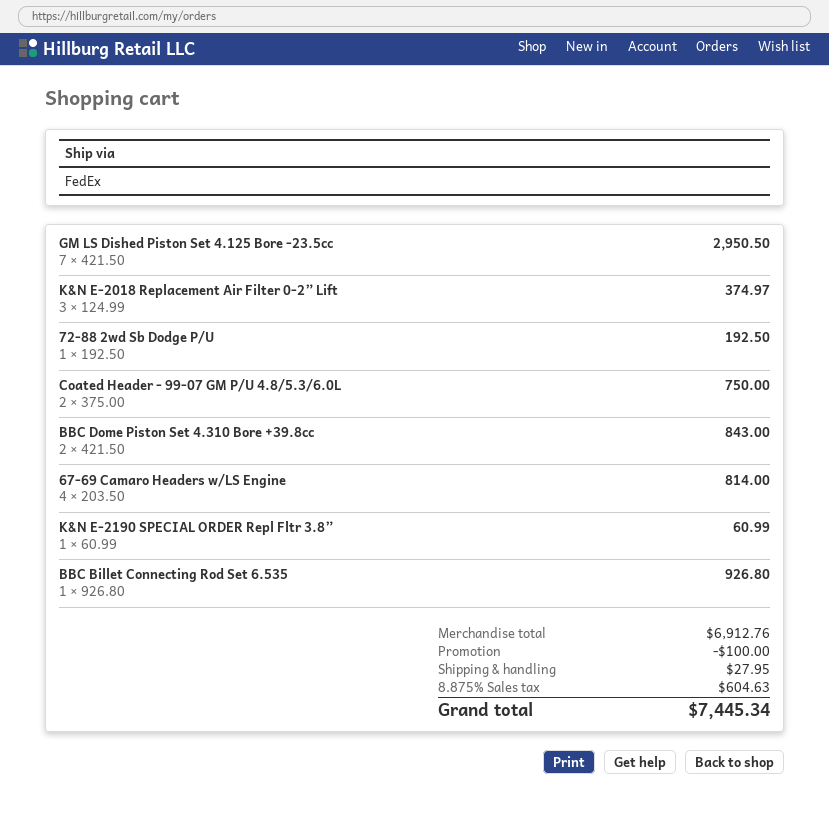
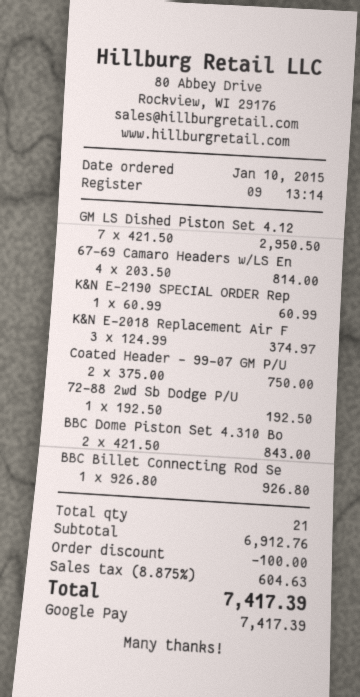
shipping: 27.95 -> none
total: 7445.34 -> 7417.39

